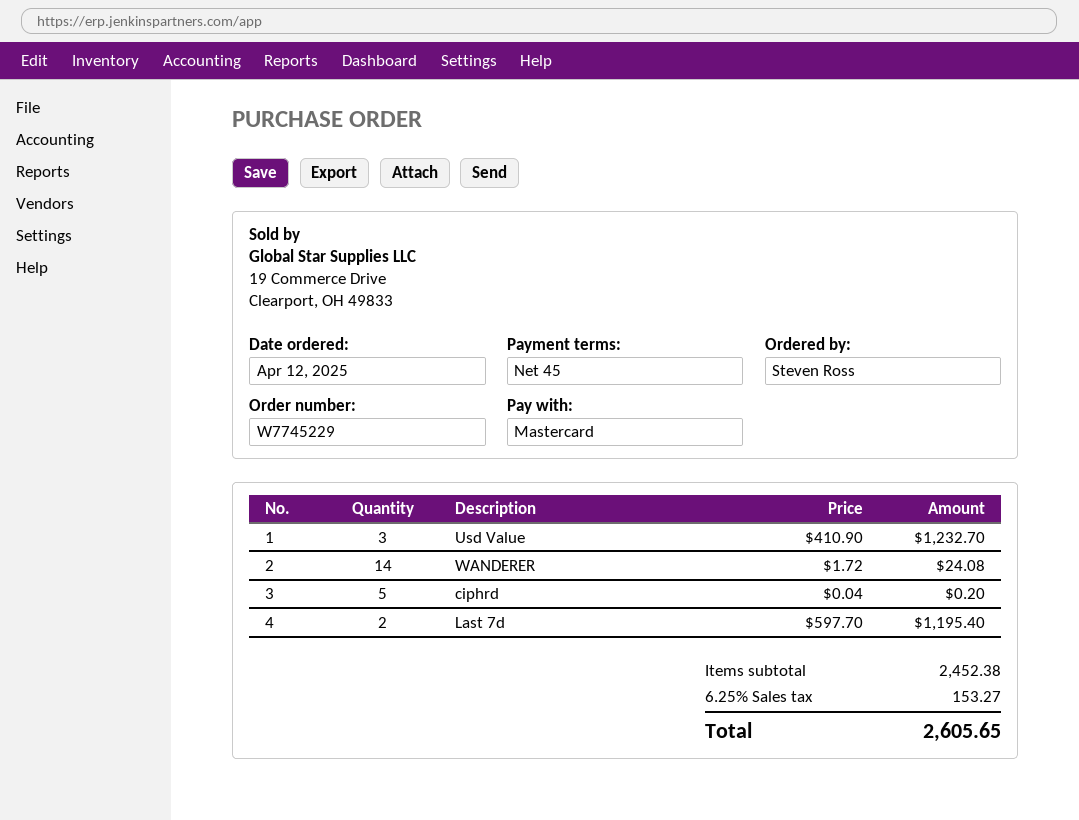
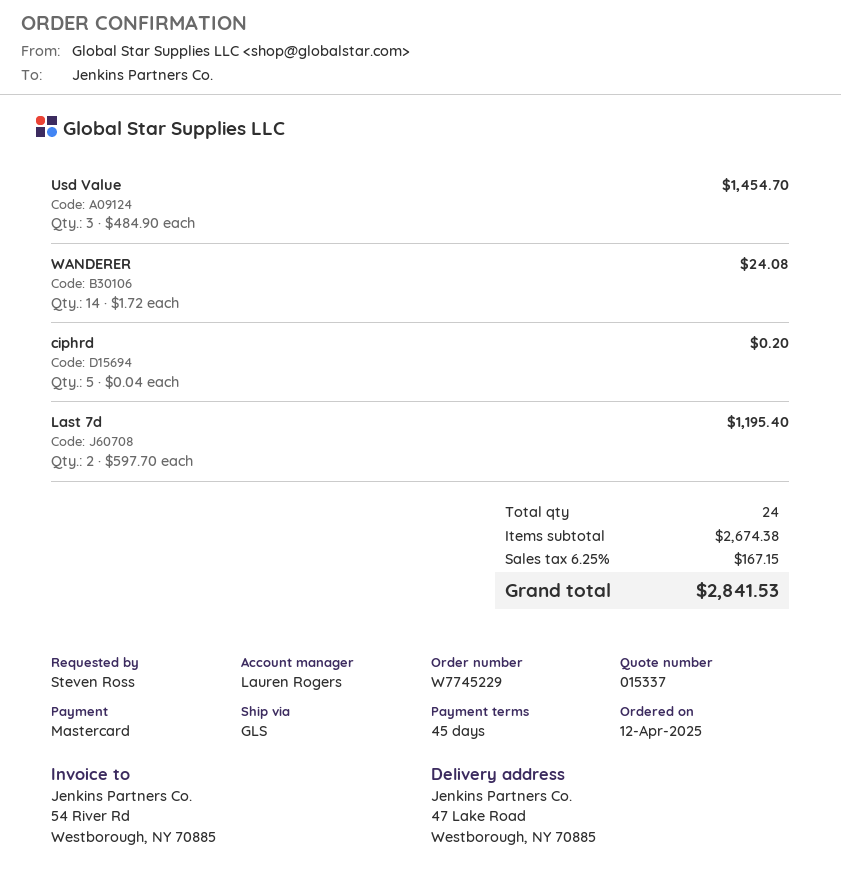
Usd Value: 3 x 410.90 = 1232.70 -> 3 x 484.90 = 1454.70
subtotal: 2452.38 -> 2674.38
tax: 6.25% = 153.27 -> 6.25% = 167.15
total: 2605.65 -> 2841.53

